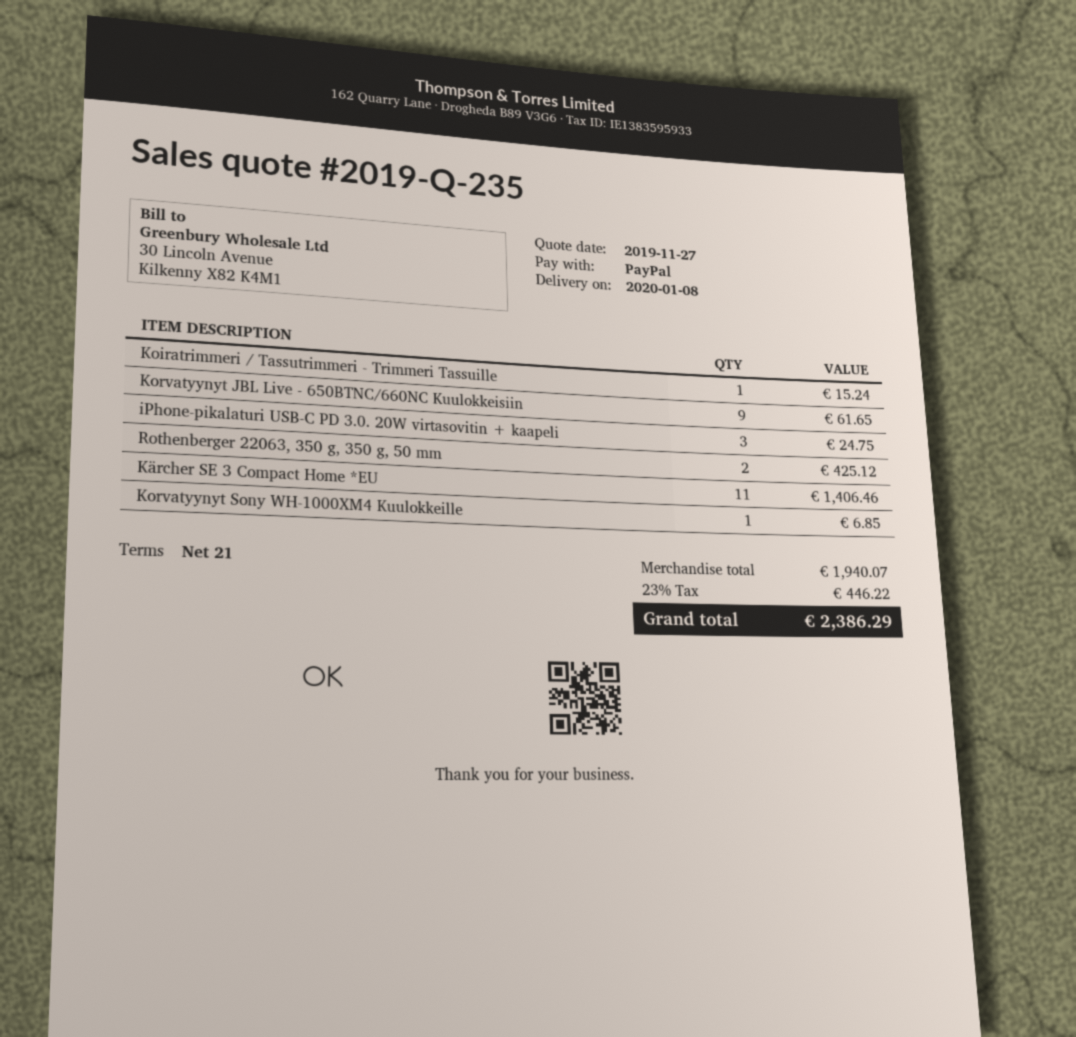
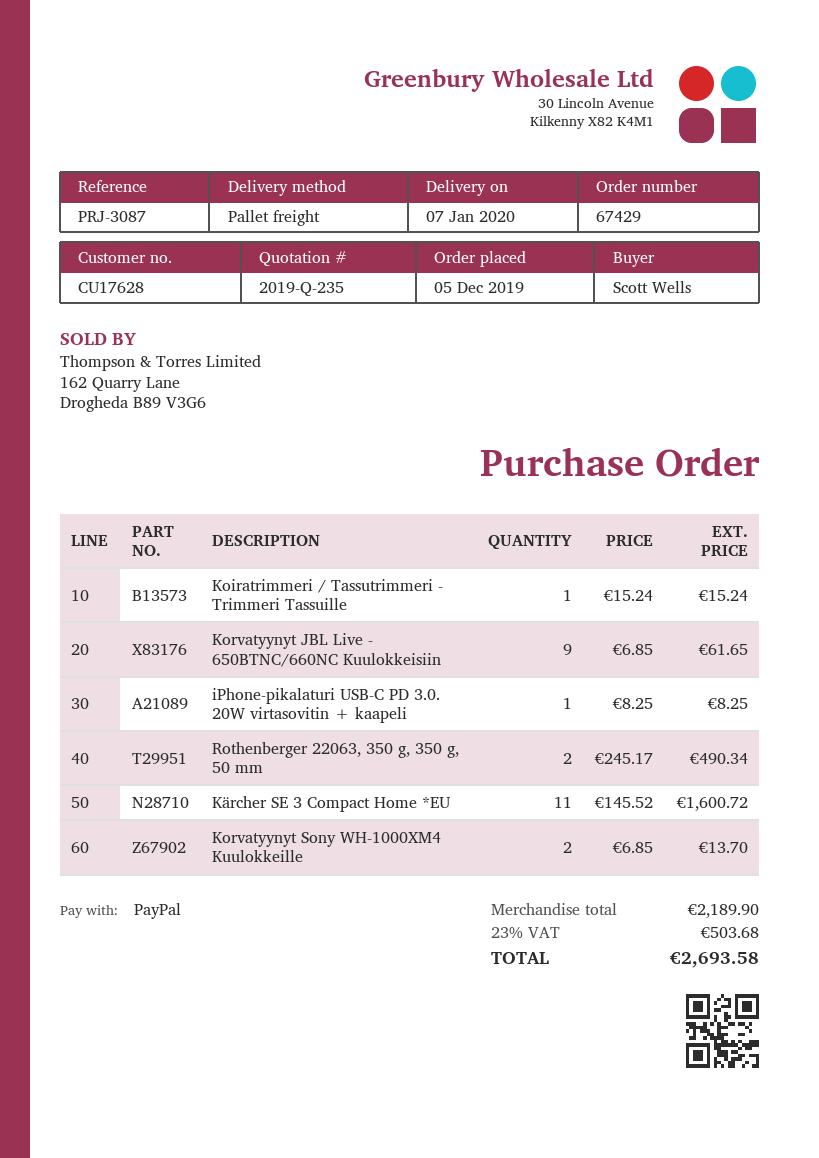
delivery date: 2020-01-08 -> 2020-01-07
iPhone-pikalaturi USB-C PD 3.0. 20W virtasovitin + kaapeli: 3 for 24.75 -> 1 for 8.25
Rothenberger 22063, 350 g, 350 g, 50 mm: 2 for 425.12 -> 2 for 490.34
Kärcher SE 3 Compact Home *EU: 11 for 1406.46 -> 11 for 1600.72
Korvatyynyt Sony WH-1000XM4 Kuulokkeille: 1 for 6.85 -> 2 for 13.70
subtotal: 1940.07 -> 2189.90
tax: 23% = 446.22 -> 23% = 503.68
total: 2386.29 -> 2693.58

